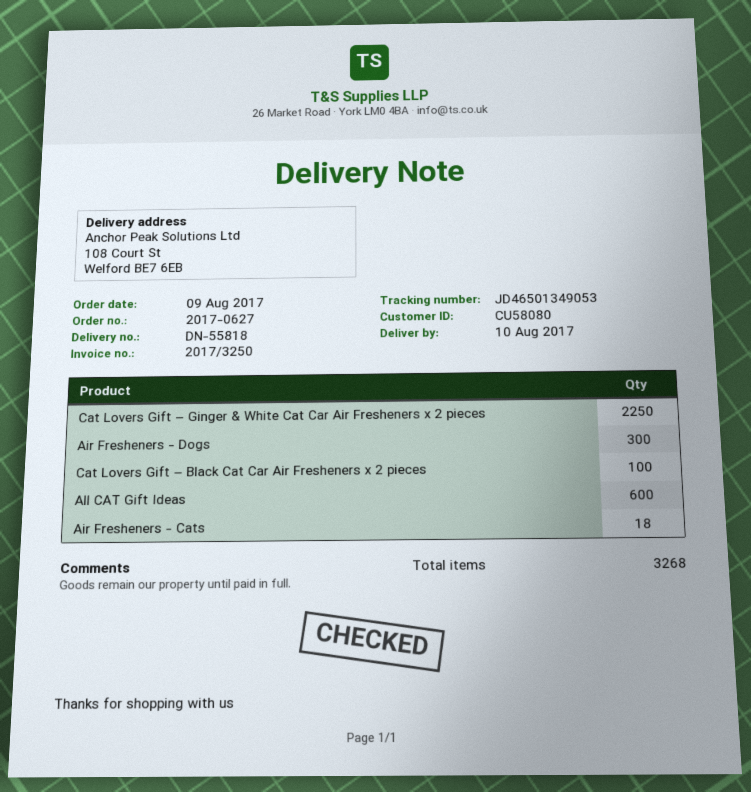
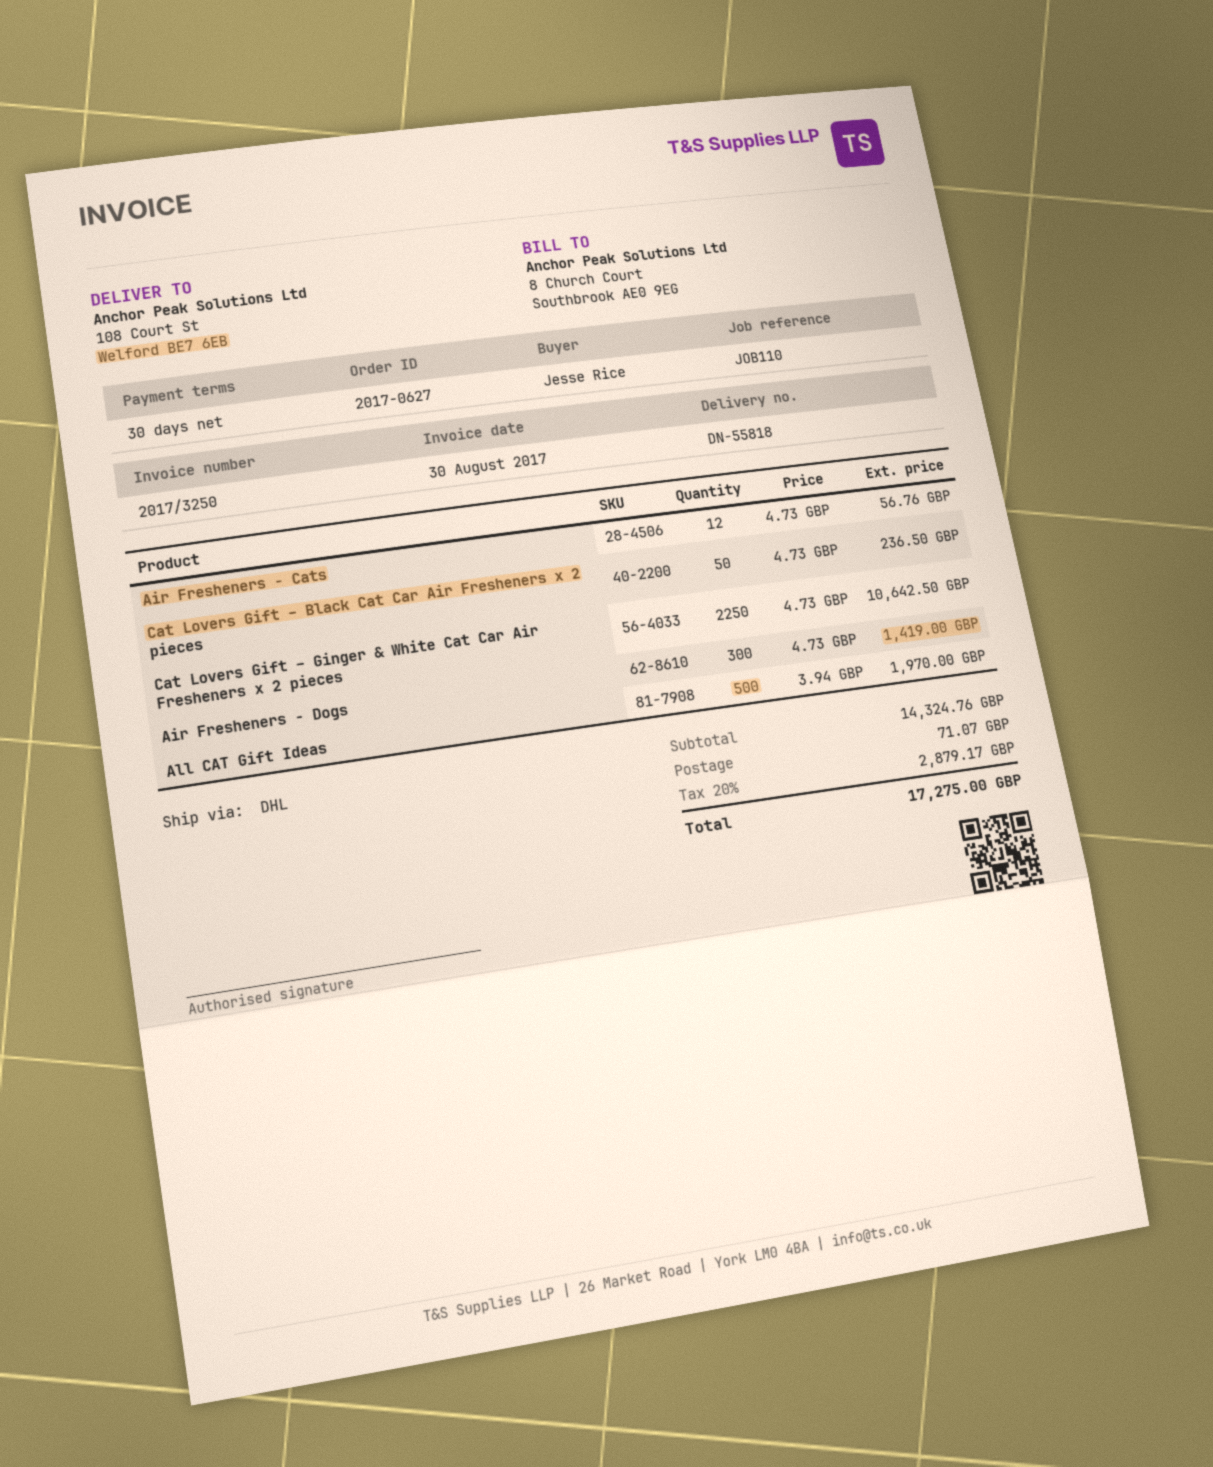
Cat Lovers Gift – Black Cat Car Air Fresheners x 2 pieces: 100 -> 50
All CAT Gift Ideas: 600 -> 500
Air Fresheners - Cats: 18 -> 12

